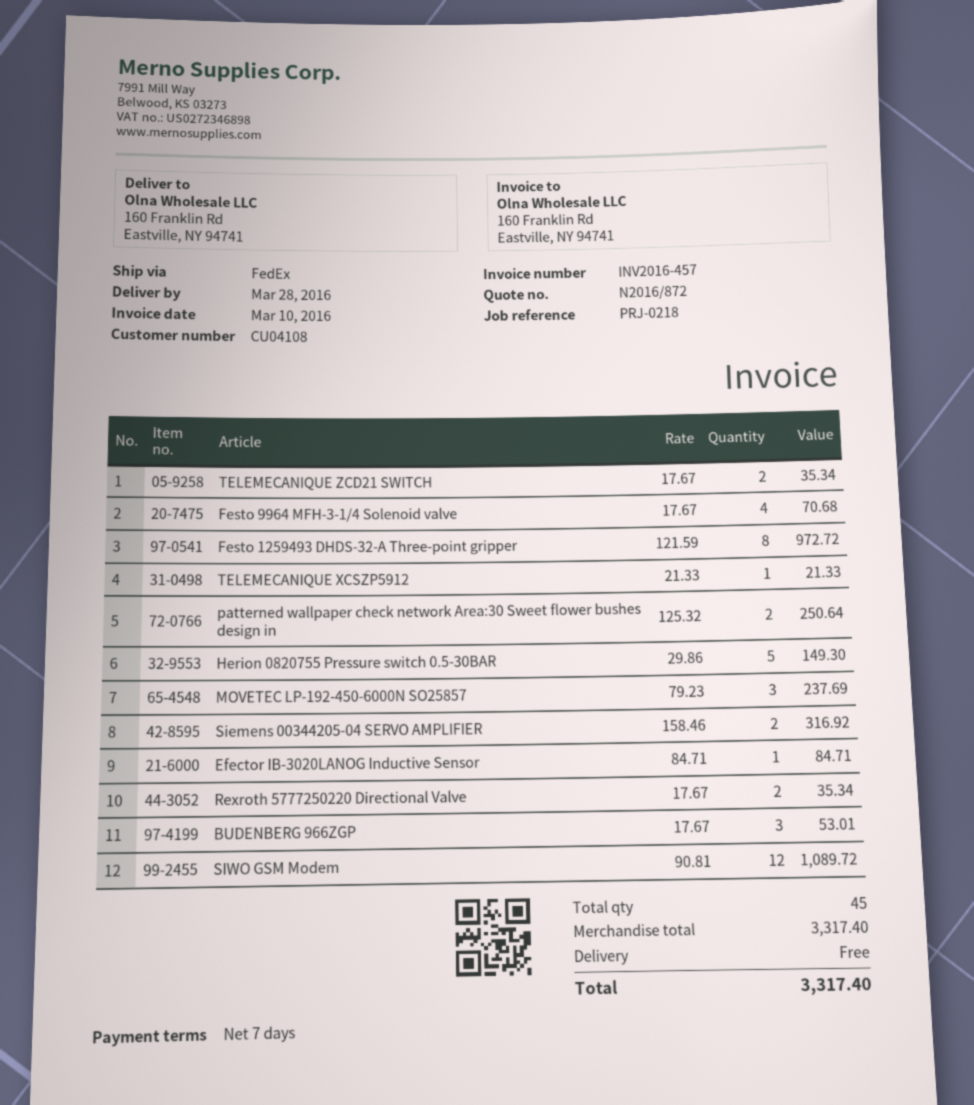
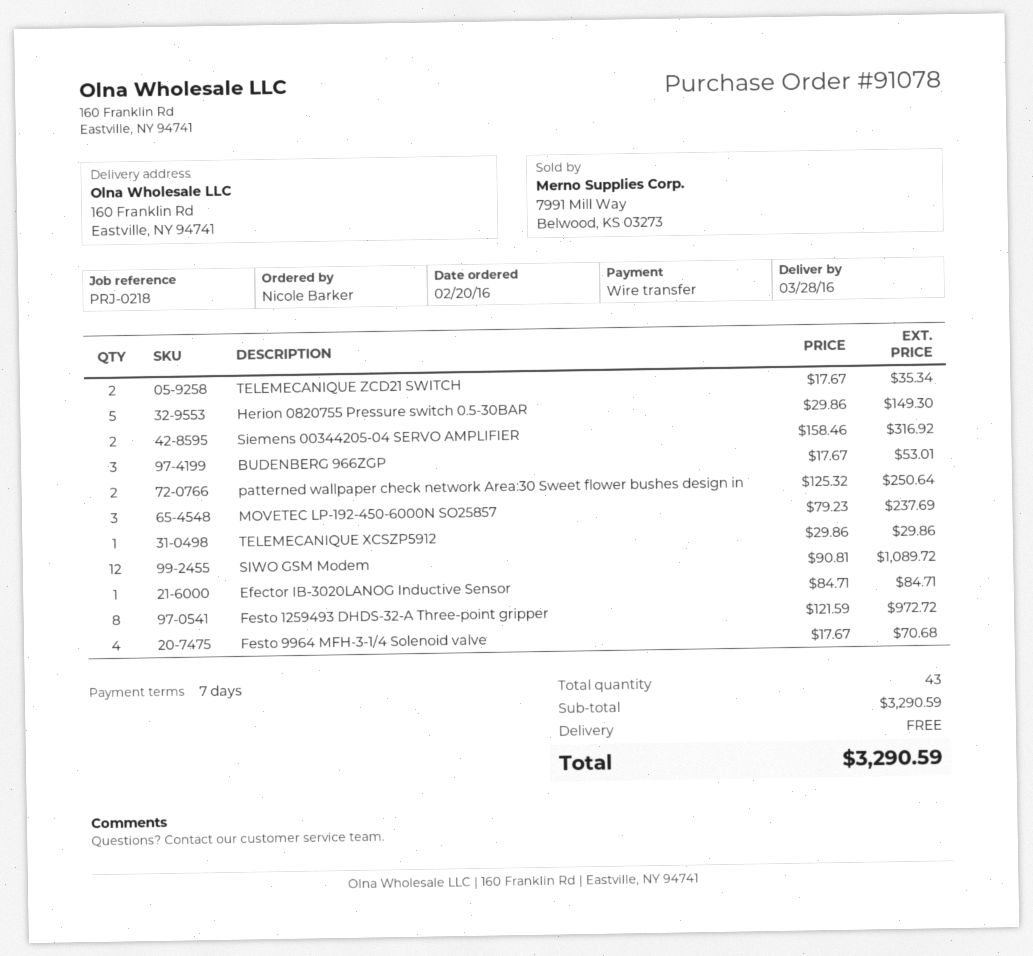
TELEMECANIQUE XCSZP5912: 1 x 21.33 = 21.33 -> 1 x 29.86 = 29.86
Rexroth 5777250220 Directional Valve: 2 x 17.67 = 35.34 -> none
total quantity: 45 -> 43
subtotal: 3317.40 -> 3290.59
total: 3317.40 -> 3290.59

